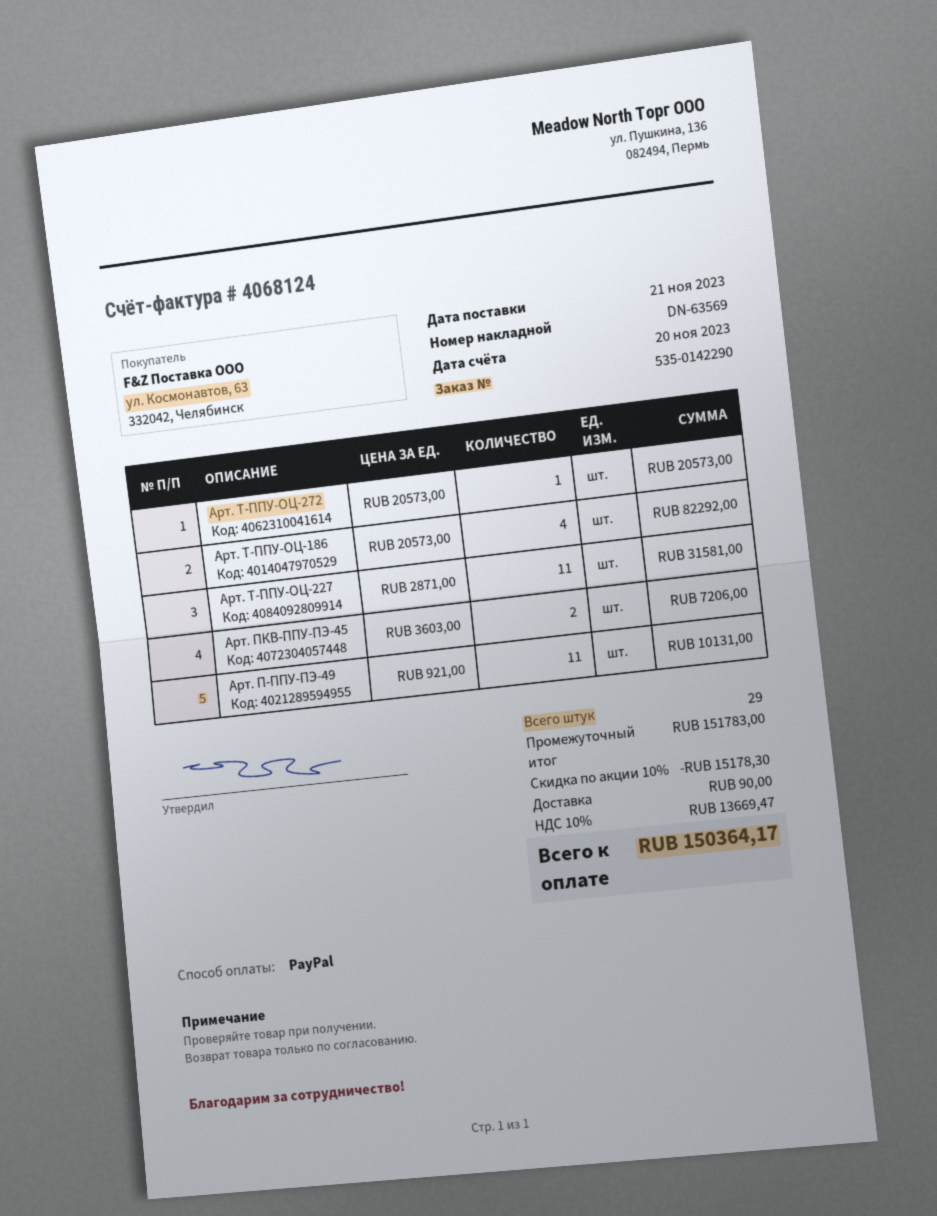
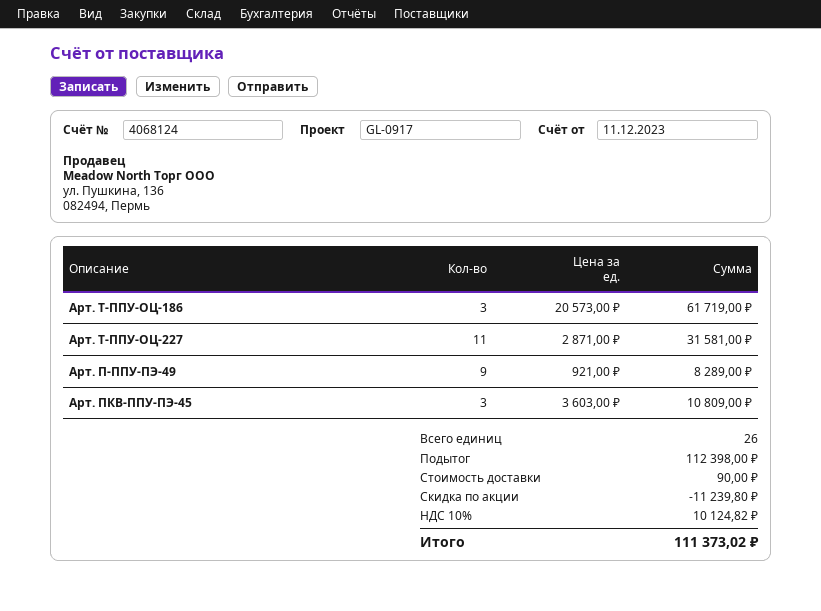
invoice date: 2023-11-20 -> 2023-12-11
Арт. T-ППУ-ОЦ-272: 1 x 20573.00 = 20573.00 -> none
Арт. T-ППУ-ОЦ-186: 4 x 20573.00 = 82292.00 -> 3 x 20573.00 = 61719.00
Арт. ПКВ-ППУ-ПЭ-45: 2 x 3603.00 = 7206.00 -> 3 x 3603.00 = 10809.00
Арт. П-ППУ-ПЭ-49: 11 x 921.00 = 10131.00 -> 9 x 921.00 = 8289.00
total quantity: 29 -> 26
subtotal: 151783.00 -> 112398.00
discount: 15178.30 -> 11239.80
tax: 10% = 13669.47 -> 10% = 10124.82
total: 150364.17 -> 111373.02

